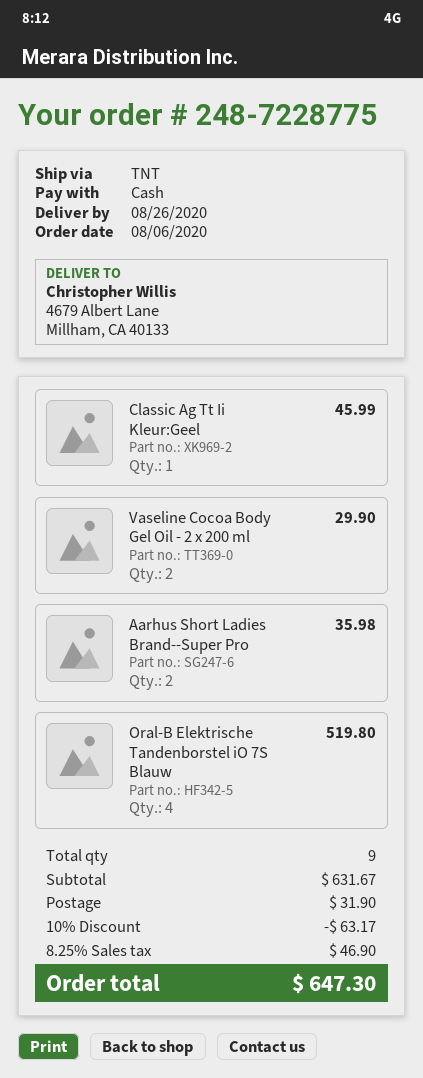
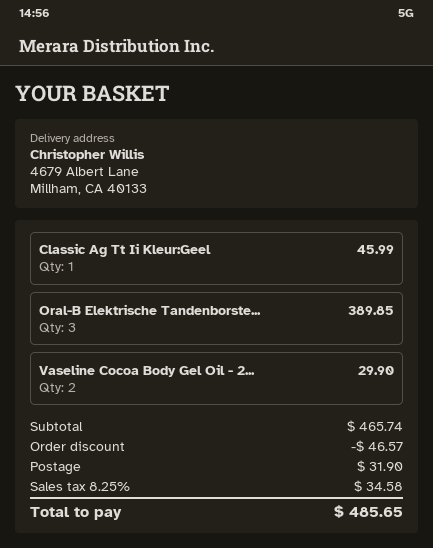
Aarhus Short Ladies Brand--Super Pro: 2 for 35.98 -> none
Oral-B Elektrische Tandenborstel iO 7S Blauw: 4 for 519.80 -> 3 for 389.85
subtotal: 631.67 -> 465.74
discount: 63.17 -> 46.57
tax: 8.25% = 46.90 -> 8.25% = 34.58
total: 647.30 -> 485.65

